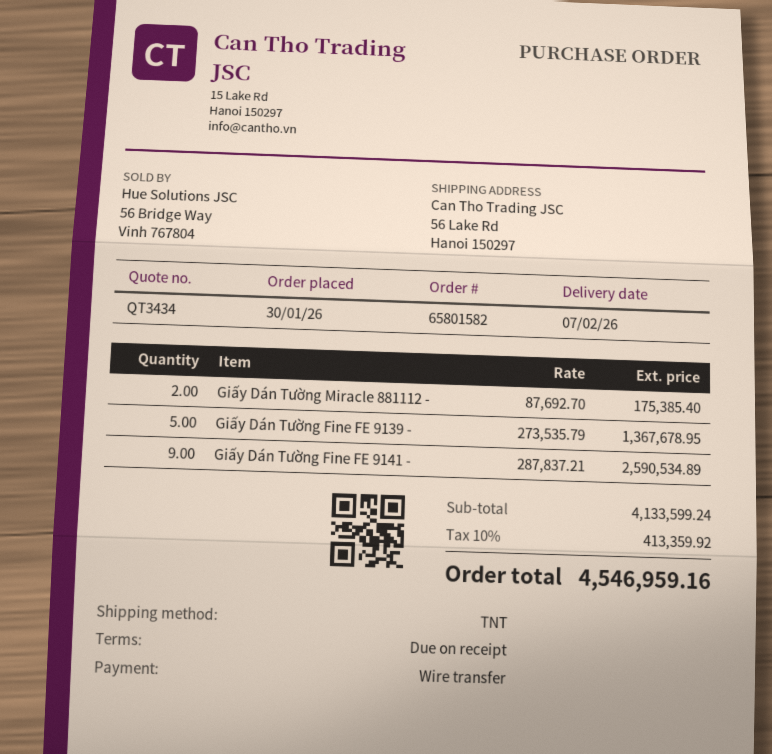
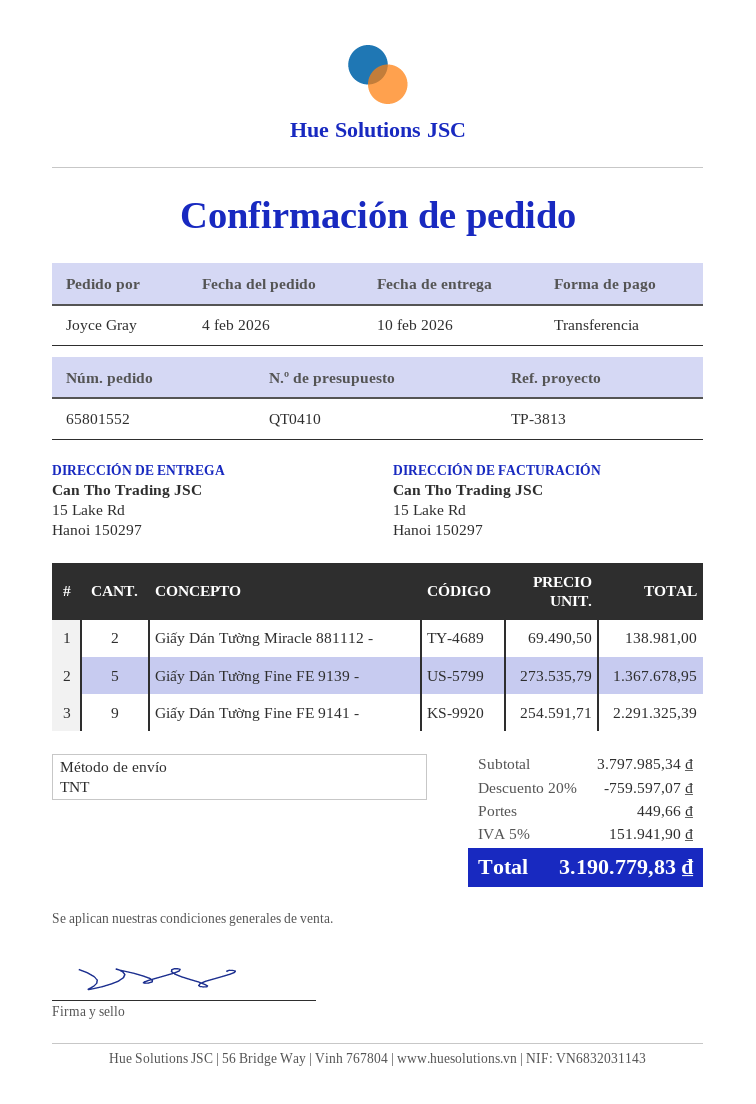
quote number: QT3434 -> QT0410
order number: 65801582 -> 65801552
order date: 2026-01-30 -> 2026-02-04
delivery date: 2026-02-07 -> 2026-02-10
ship to: 56 Lake Rd, Hanoi 150297 -> 15 Lake Rd, Hanoi 150297
Giấy Dán Tường Miracle 881112 -: 2 x 87692.70 = 175385.40 -> 2 x 69490.50 = 138981.00
Giấy Dán Tường Fine FE 9141 -: 9 x 287837.21 = 2590534.89 -> 9 x 254591.71 = 2291325.39
subtotal: 4133599.24 -> 3797985.34
discount: none -> 20% = 759597.07
shipping: none -> 449.66
tax: 10% = 413359.92 -> 5% = 151941.90
total: 4546959.16 -> 3190779.83

